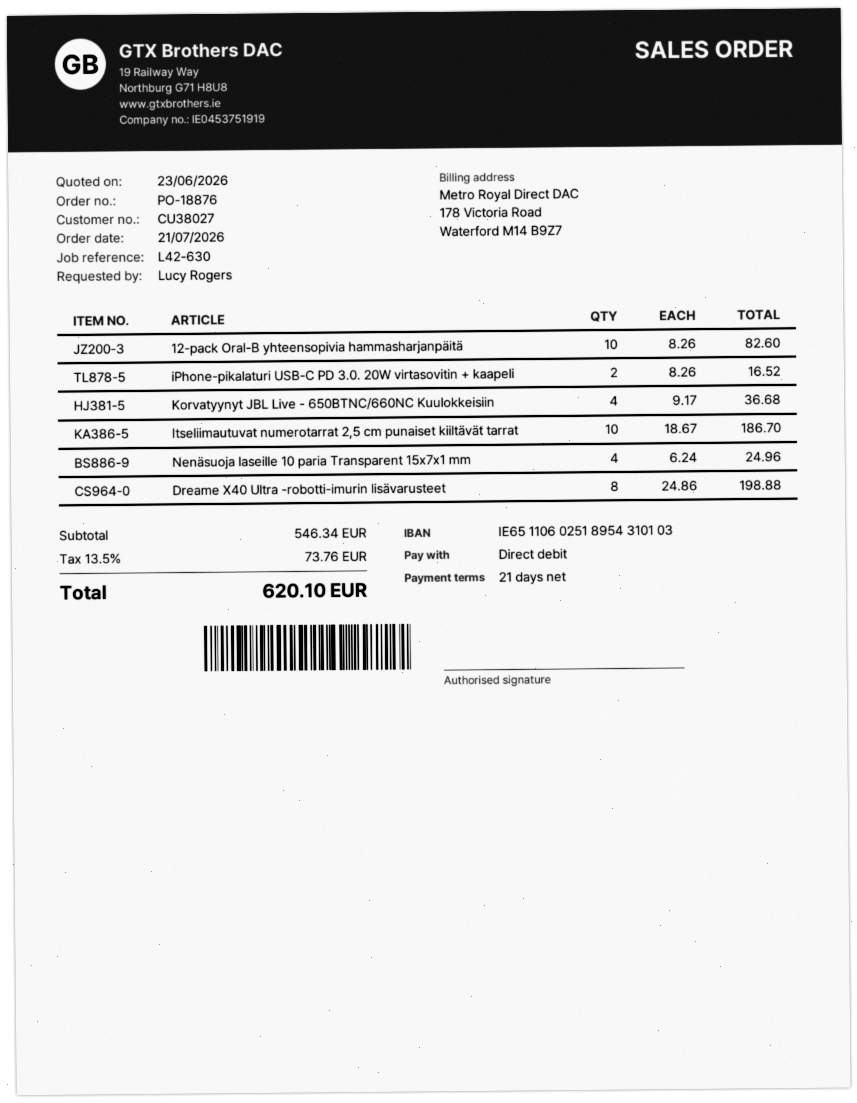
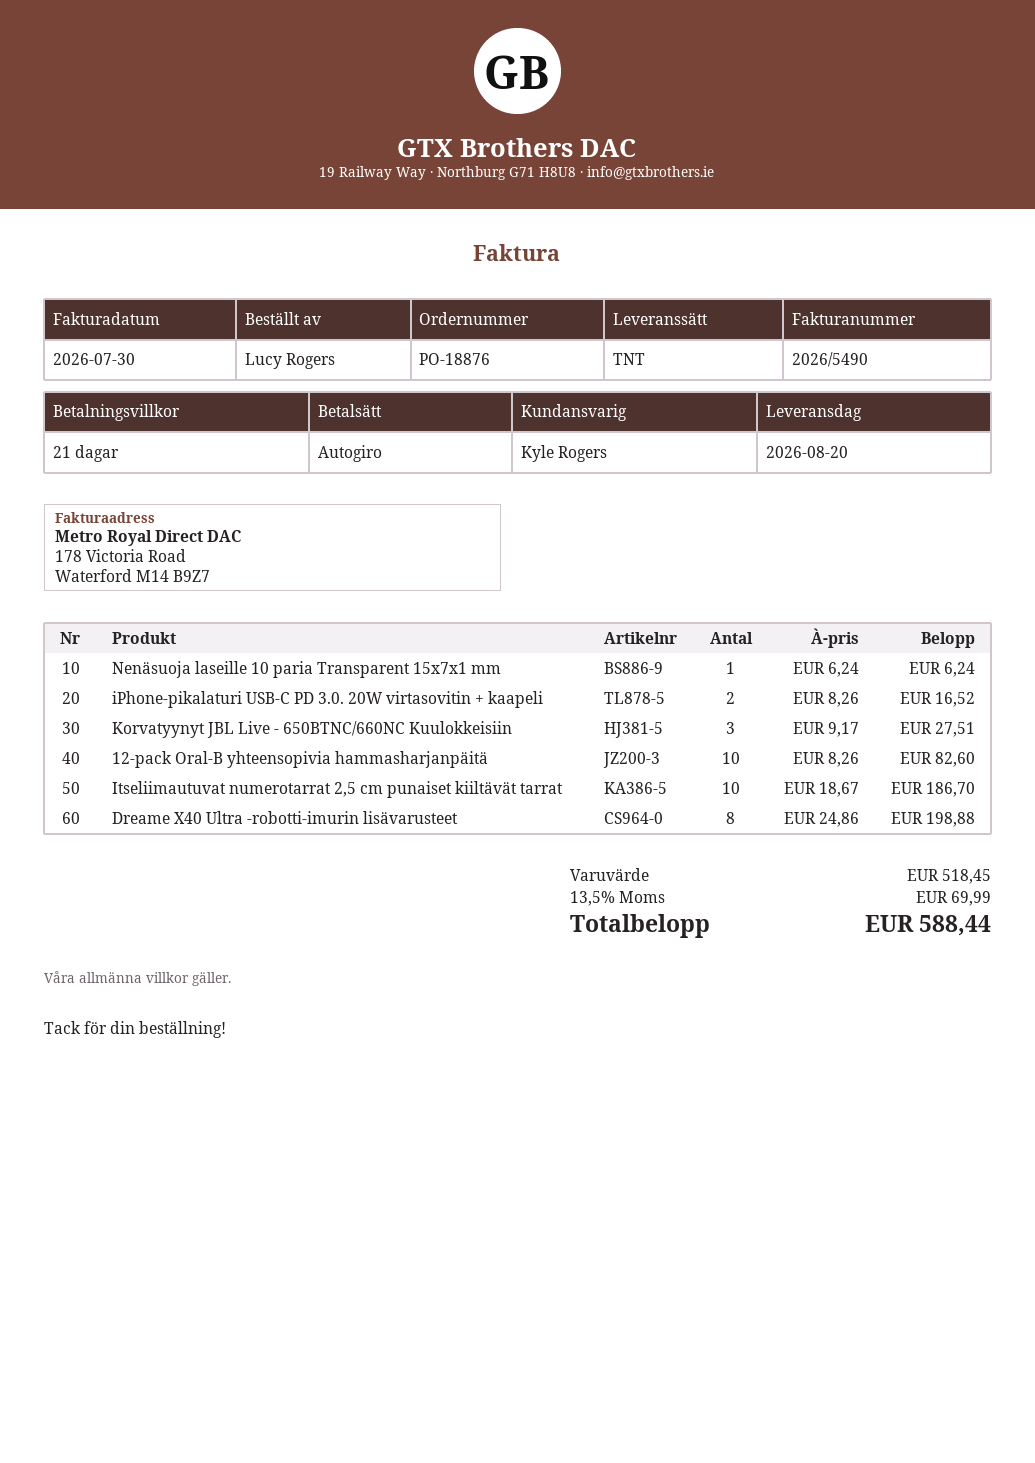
Korvatyynyt JBL Live - 650BTNC/660NC Kuulokkeisiin: 4 x 9.17 = 36.68 -> 3 x 9.17 = 27.51
Nenäsuoja laseille 10 paria Transparent 15x7x1 mm: 4 x 6.24 = 24.96 -> 1 x 6.24 = 6.24
subtotal: 546.34 -> 518.45
tax: 13.5% = 73.76 -> 13.5% = 69.99
total: 620.10 -> 588.44

